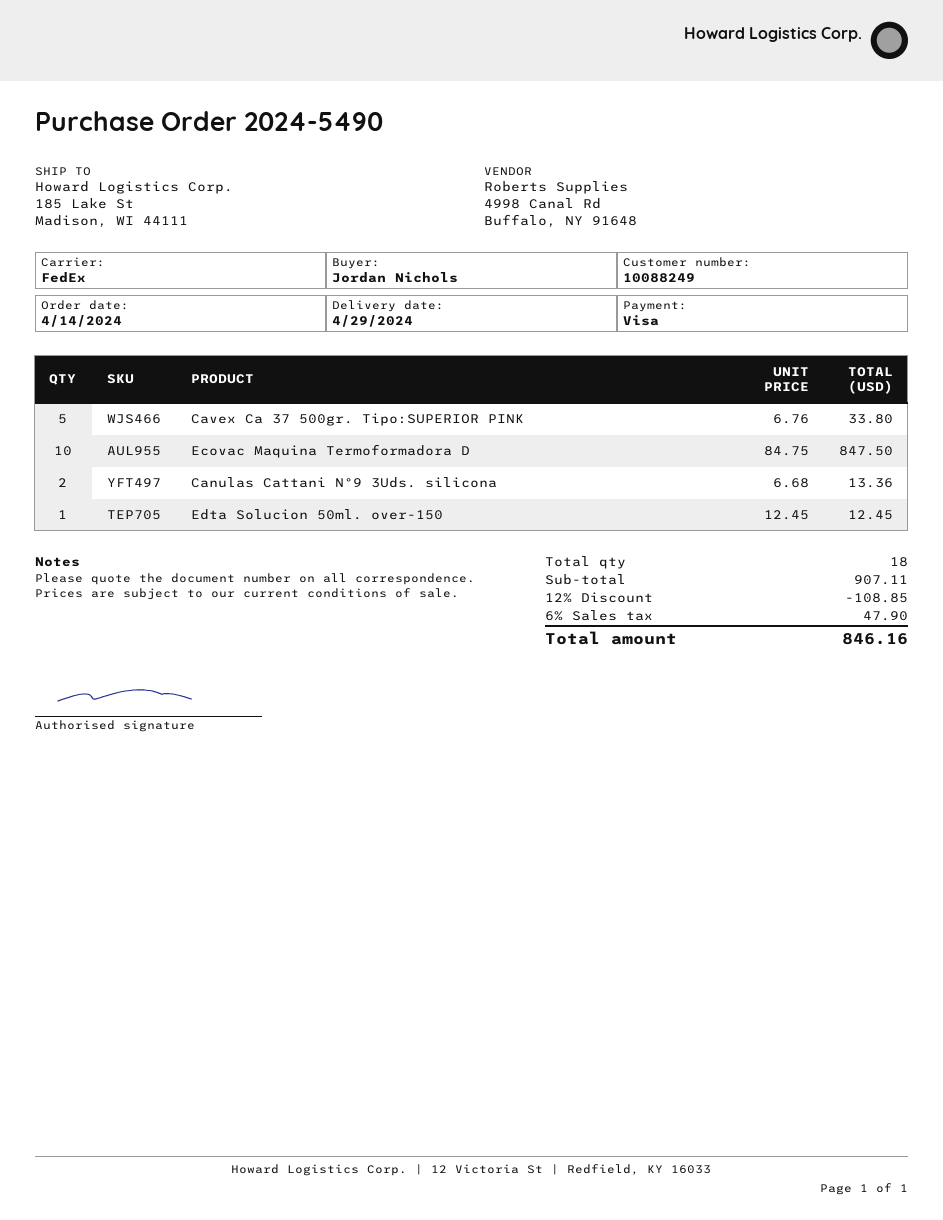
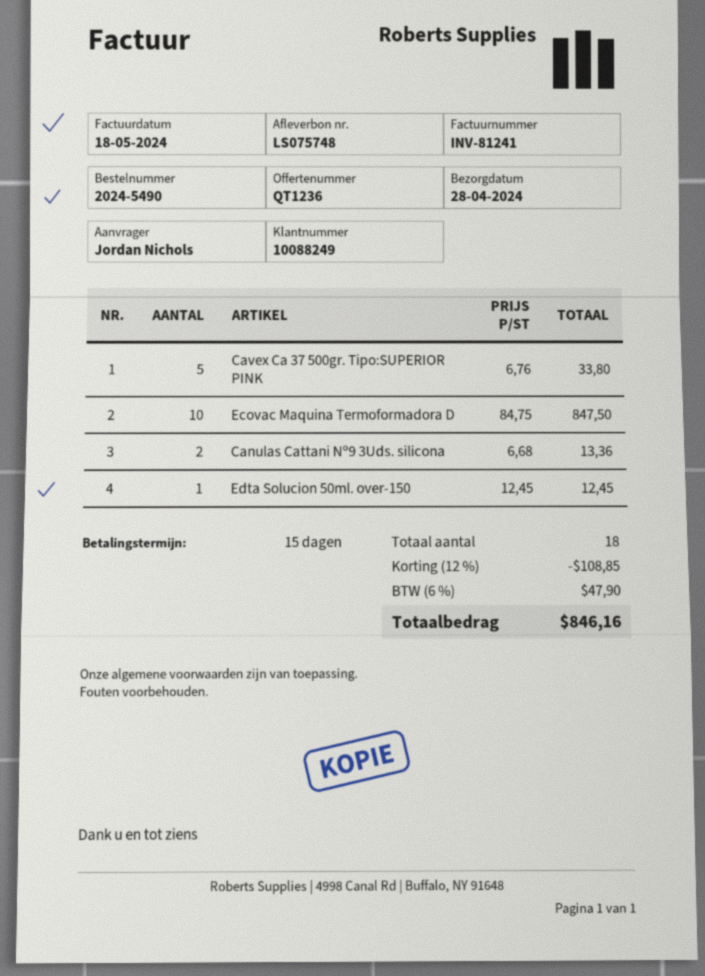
delivery date: 2024-04-29 -> 2024-04-28

